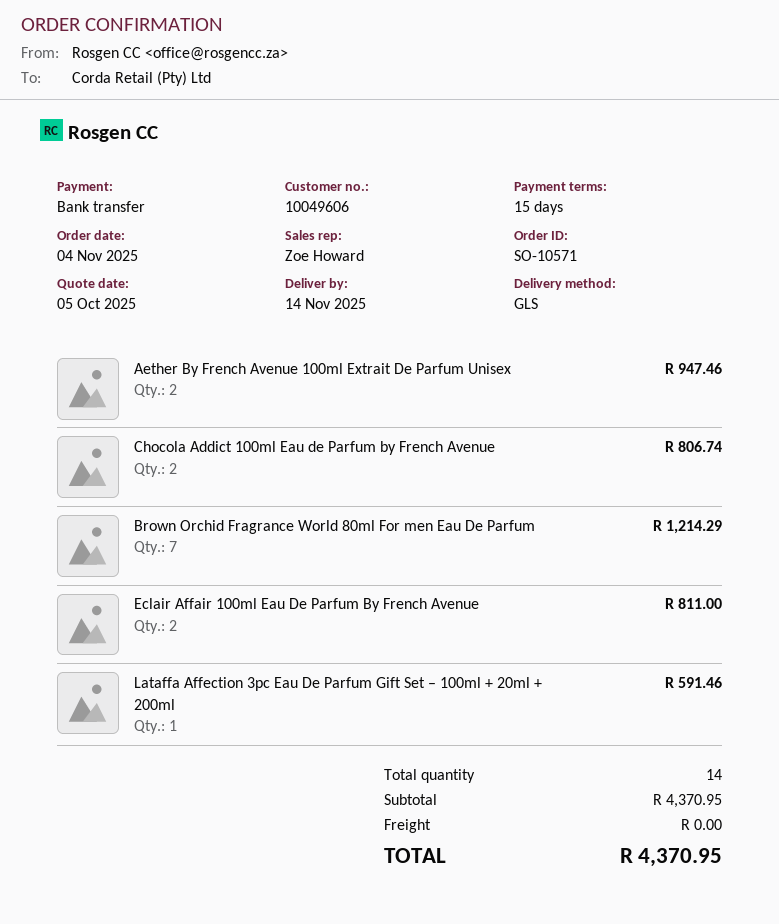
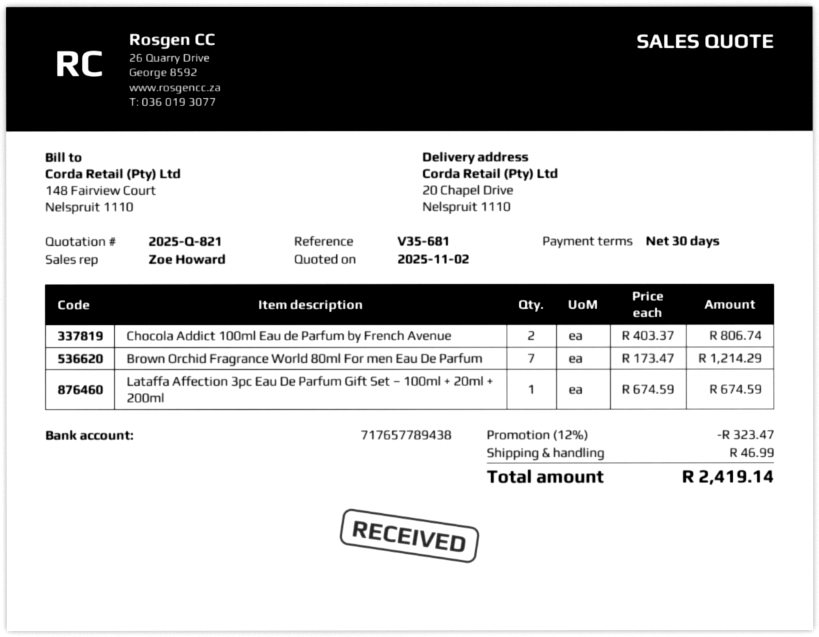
quote date: 2025-10-05 -> 2025-11-02
payment terms: 15 days -> 30 days
Aether By French Avenue 100ml Extrait De Parfum Unisex: 2 for 947.46 -> none
Eclair Affair 100ml Eau De Parfum By French Avenue: 2 for 811.00 -> none
Lataffa Affection 3pc Eau De Parfum Gift Set – 100ml + 20ml + 200ml: 1 for 591.46 -> 1 for 674.59
discount: none -> 12% = 323.47
shipping: 0.00 -> 46.99
total: 4370.95 -> 2419.14

